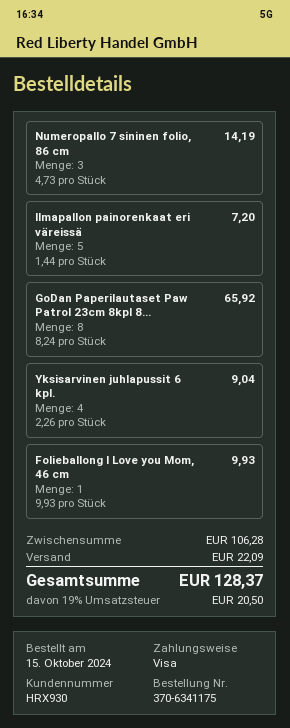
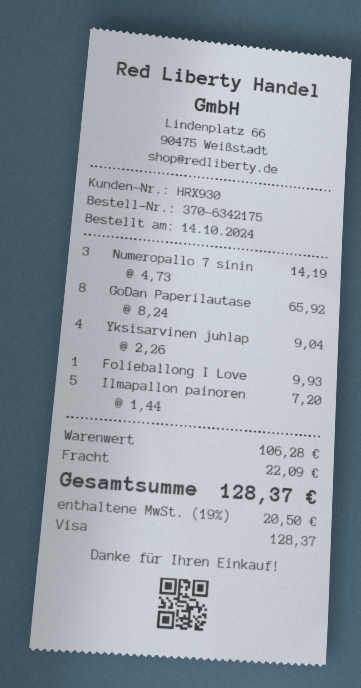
order number: 370-6341175 -> 370-6342175
order date: 2024-10-15 -> 2024-10-14

